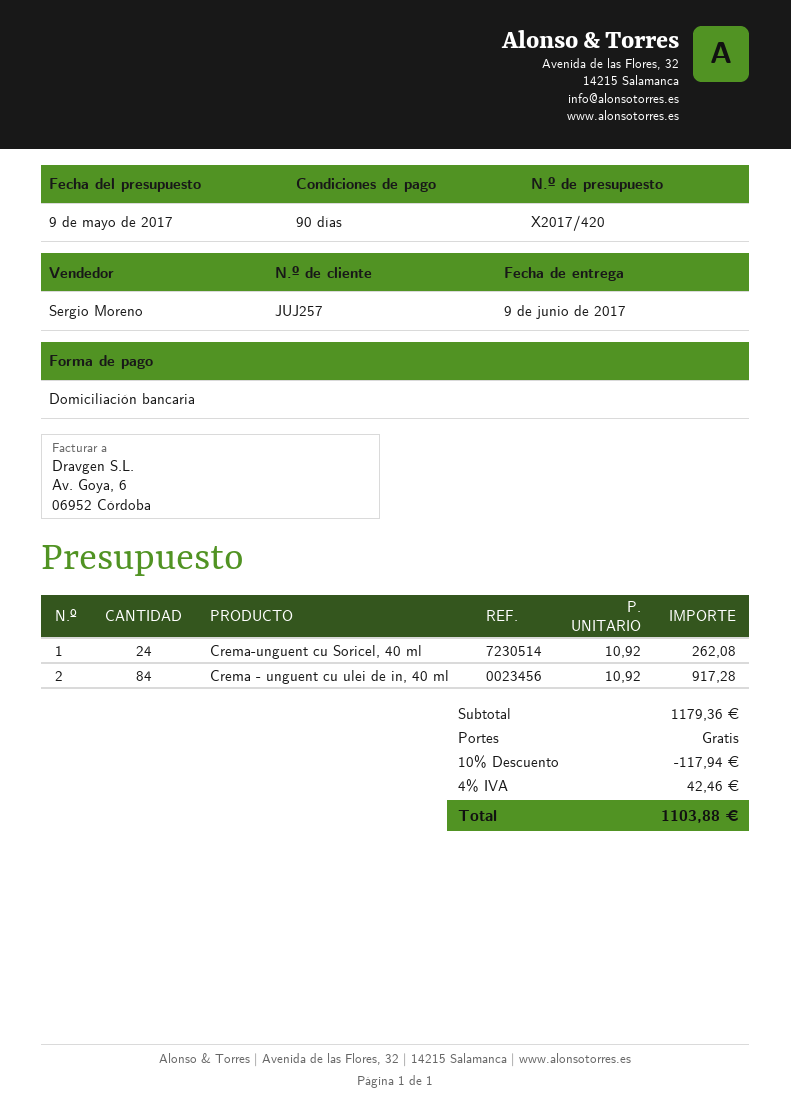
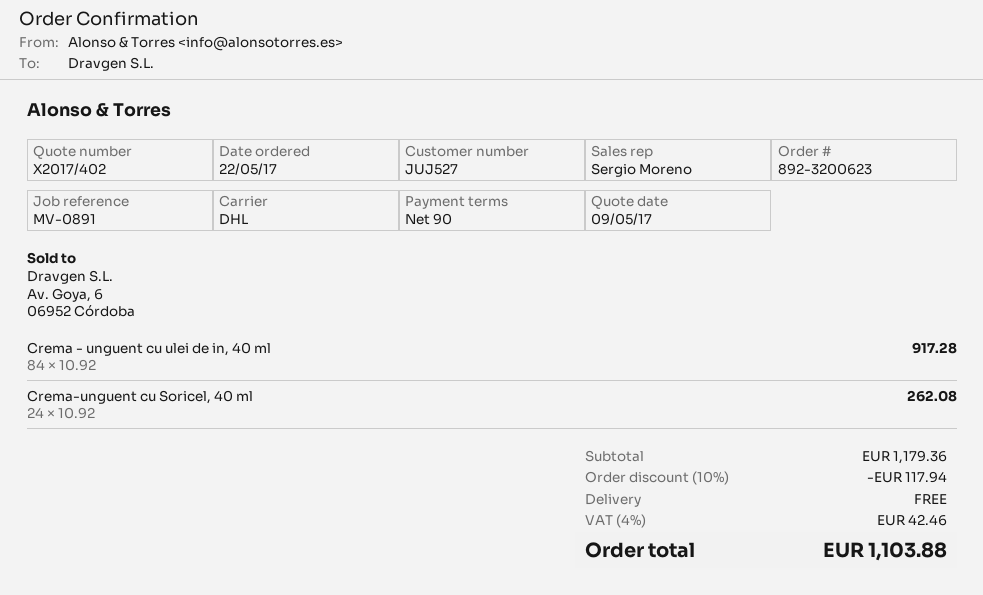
quote number: X2017/420 -> X2017/402
customer number: JUJ257 -> JUJ527

